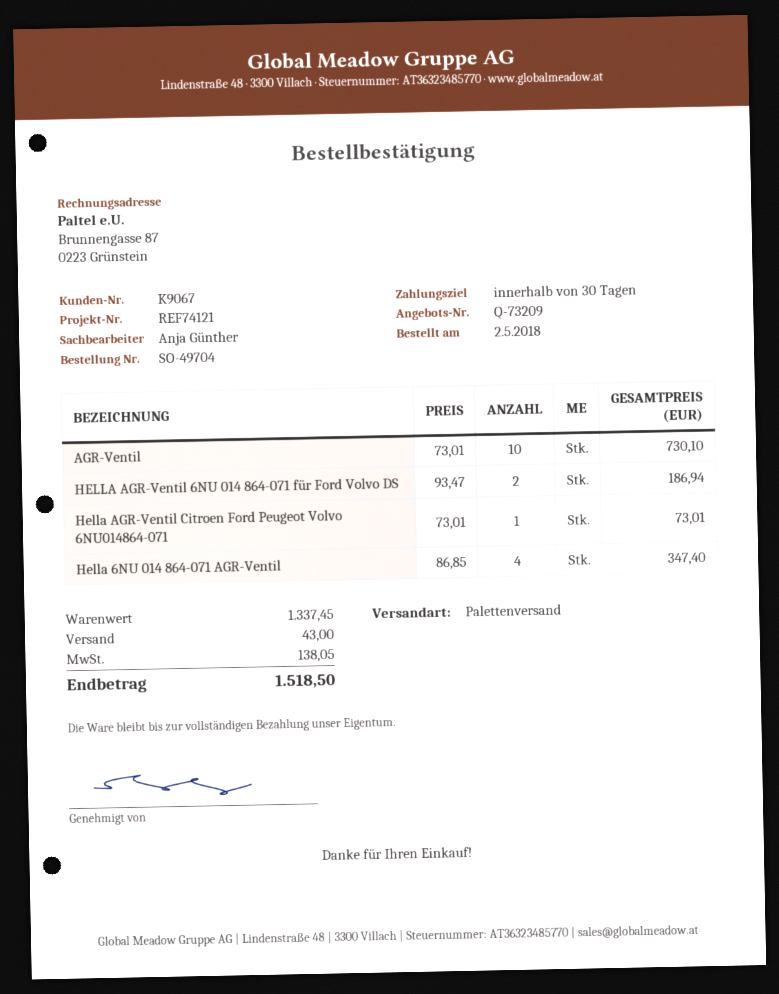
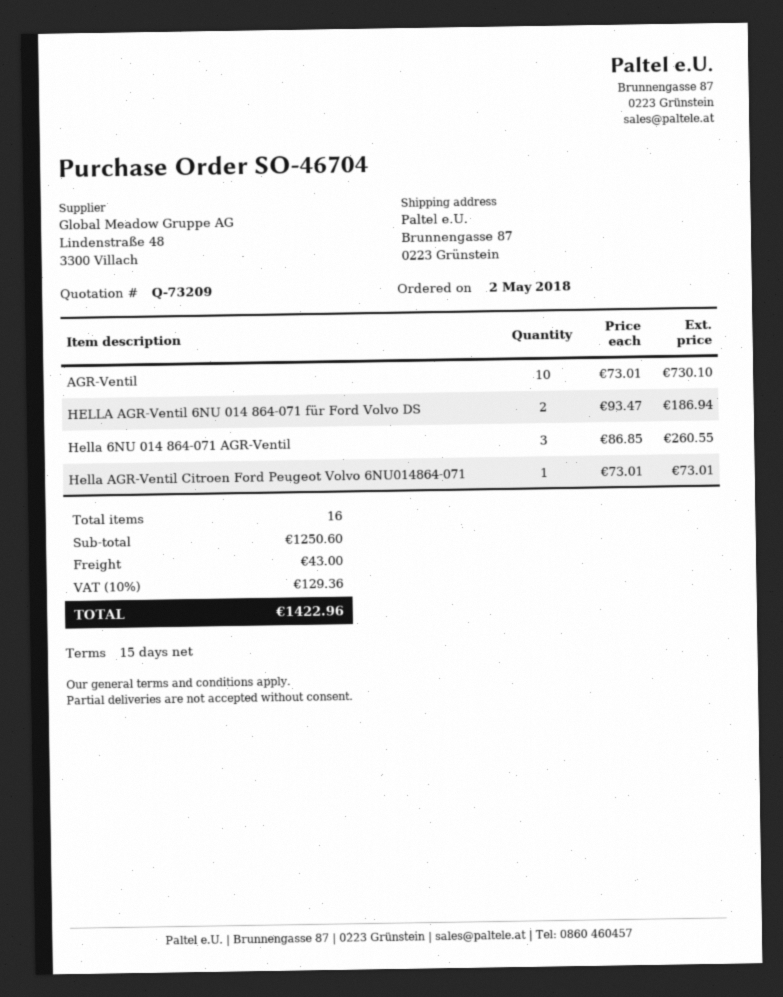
order number: SO-49704 -> SO-46704
payment terms: 30 days -> 15 days
Hella 6NU 014 864-071 AGR-Ventil: 4 x 86.85 = 347.40 -> 3 x 86.85 = 260.55
subtotal: 1337.45 -> 1250.60
tax: 138.05 -> 129.36
total: 1518.50 -> 1422.96

